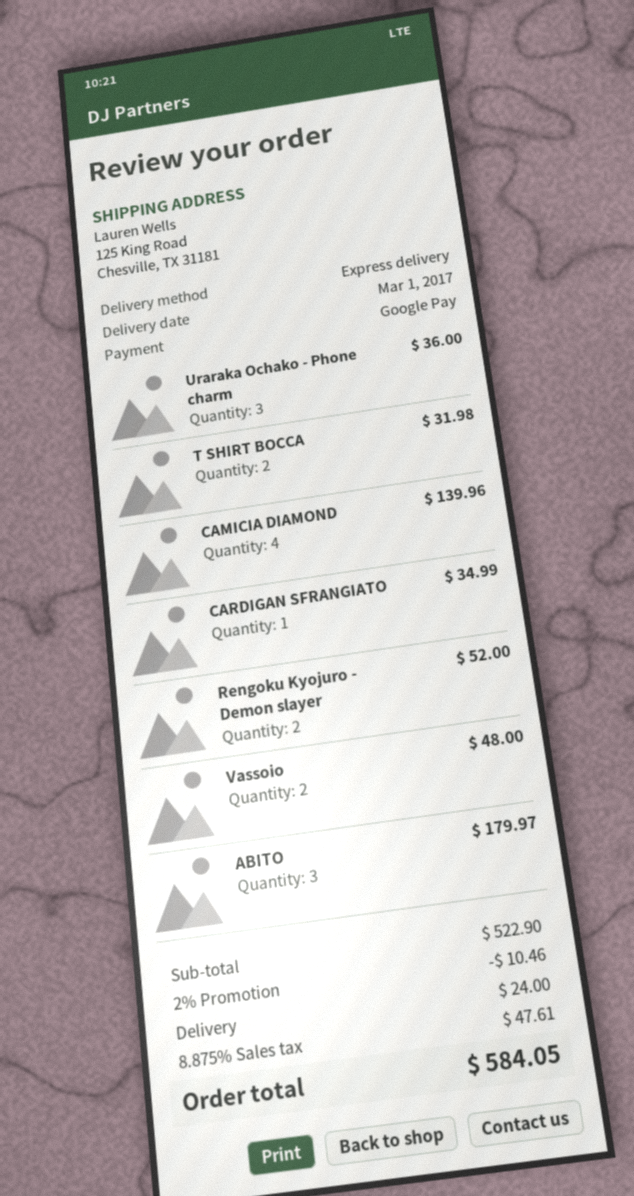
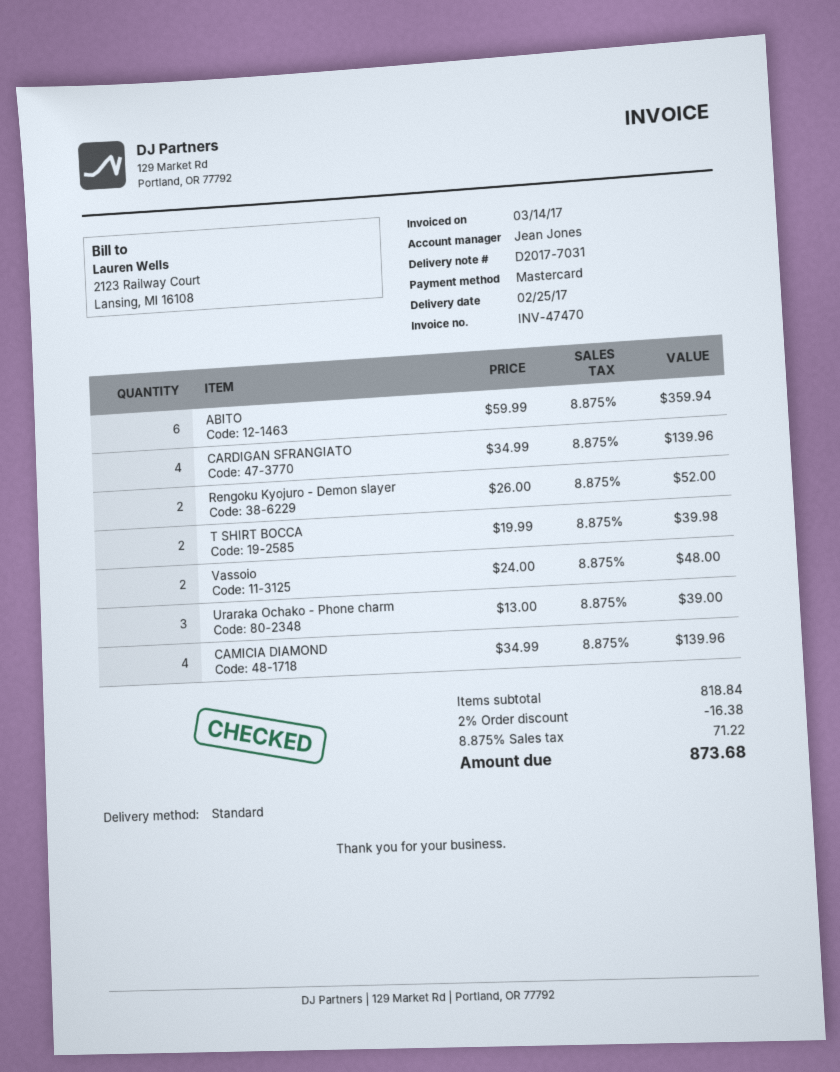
delivery date: 2017-03-01 -> 2017-02-25
payment method: Google Pay -> Mastercard
shipping method: express -> standard
Uraraka Ochako - Phone charm: 3 for 36.00 -> 3 for 39.00
T SHIRT BOCCA: 2 for 31.98 -> 2 for 39.98
CARDIGAN SFRANGIATO: 1 for 34.99 -> 4 for 139.96
ABITO: 3 for 179.97 -> 6 for 359.94
subtotal: 522.90 -> 818.84
discount: 2% = 10.46 -> 2% = 16.38
shipping: 24.00 -> none
tax: 8.875% = 47.61 -> 8.875% = 71.22
total: 584.05 -> 873.68

